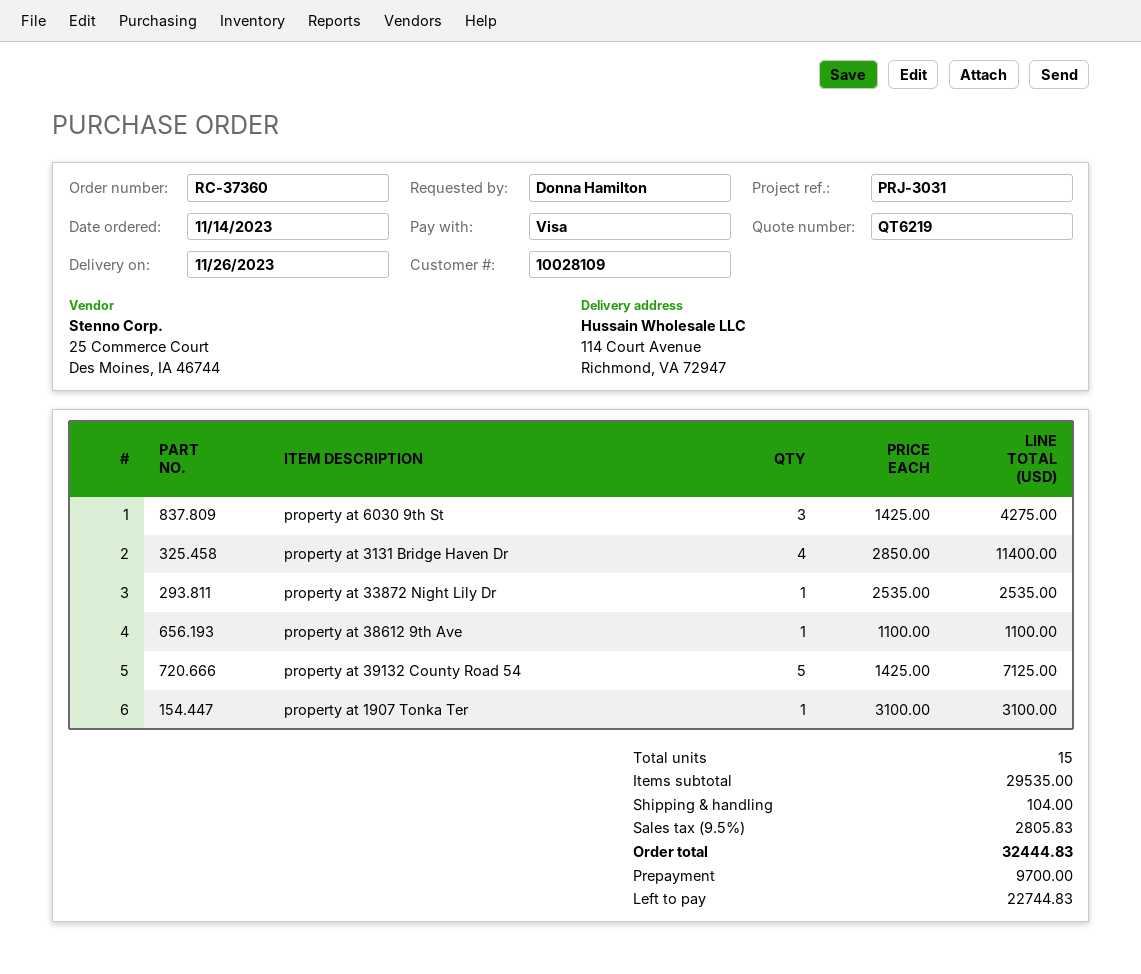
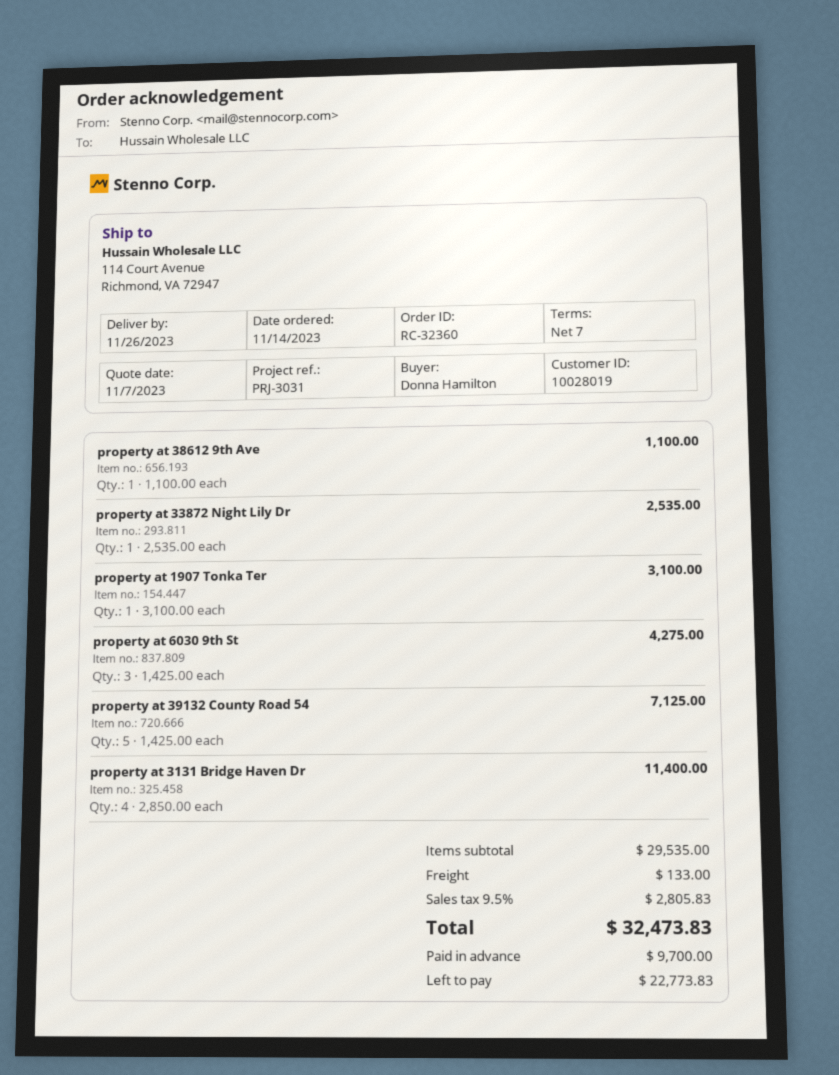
order number: RC-37360 -> RC-32360
customer number: 10028109 -> 10028019
shipping: 104.00 -> 133.00
total: 32444.83 -> 32473.83
balance: 22744.83 -> 22773.83

